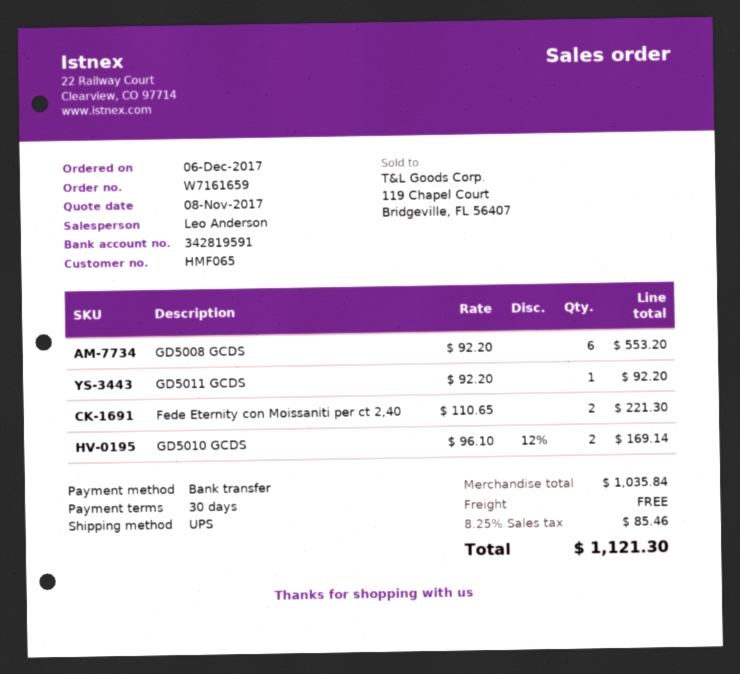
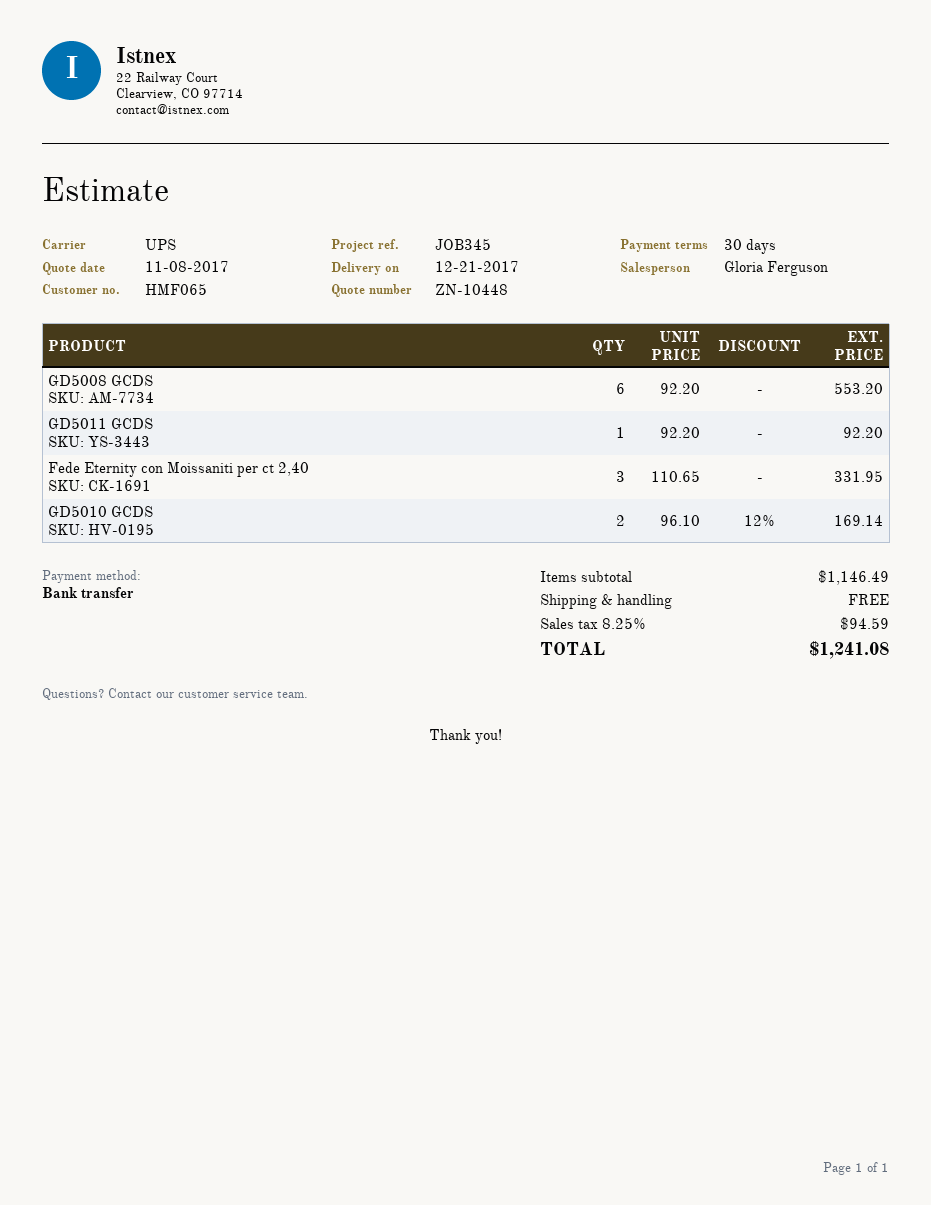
sales rep: Leo Anderson -> Gloria Ferguson
Fede Eternity con Moissaniti per ct 2,40: 2 x 110.65 = 221.30 -> 3 x 110.65 = 331.95
subtotal: 1035.84 -> 1146.49
tax: 8.25% = 85.46 -> 8.25% = 94.59
total: 1121.30 -> 1241.08

